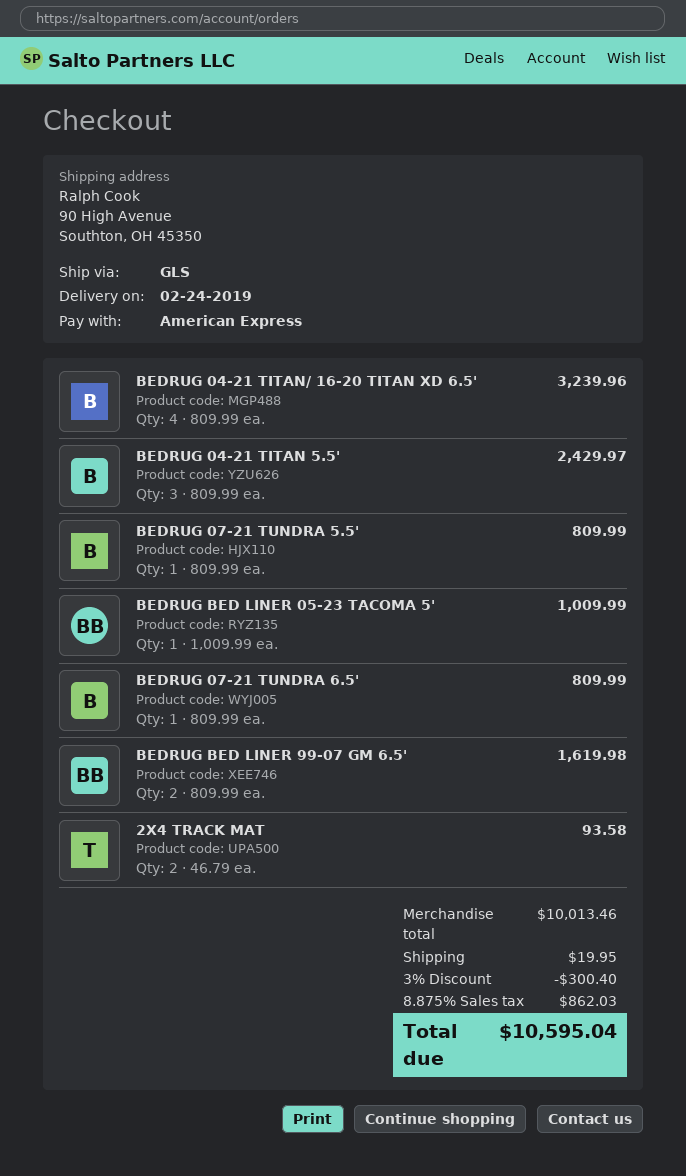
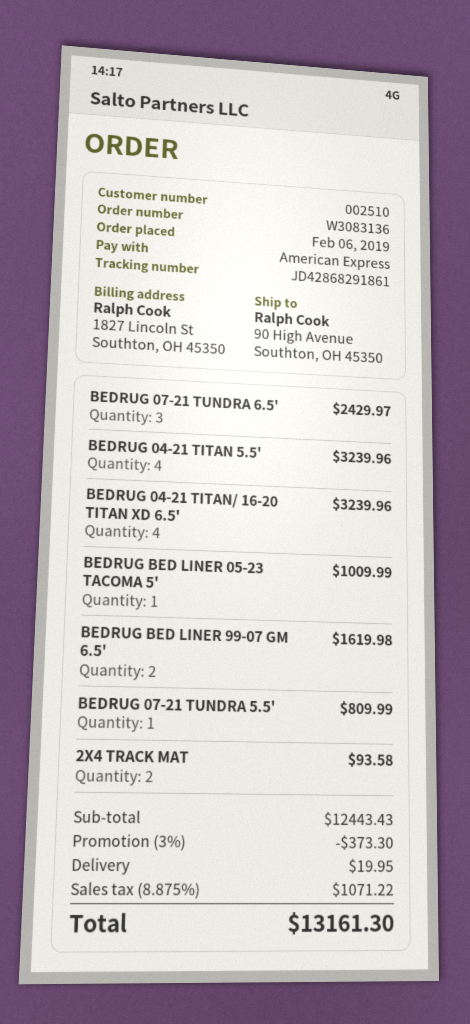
BEDRUG 04-21 TITAN 5.5': 3 for 2429.97 -> 4 for 3239.96
BEDRUG 07-21 TUNDRA 6.5': 1 for 809.99 -> 3 for 2429.97
subtotal: 10013.46 -> 12443.43
discount: 3% = 300.40 -> 3% = 373.30
tax: 8.875% = 862.03 -> 8.875% = 1071.22
total: 10595.04 -> 13161.30

